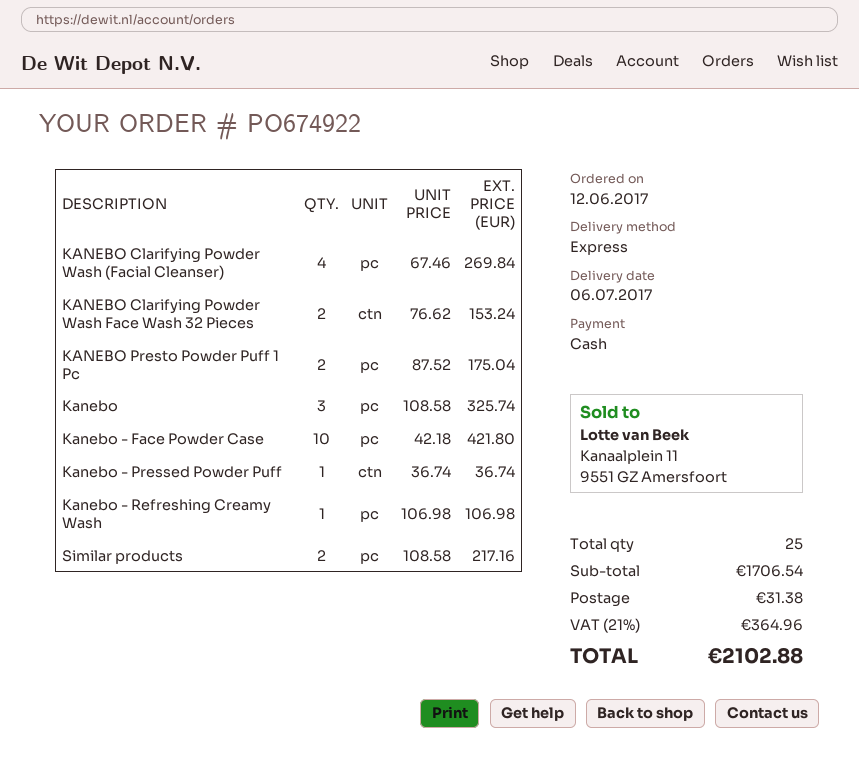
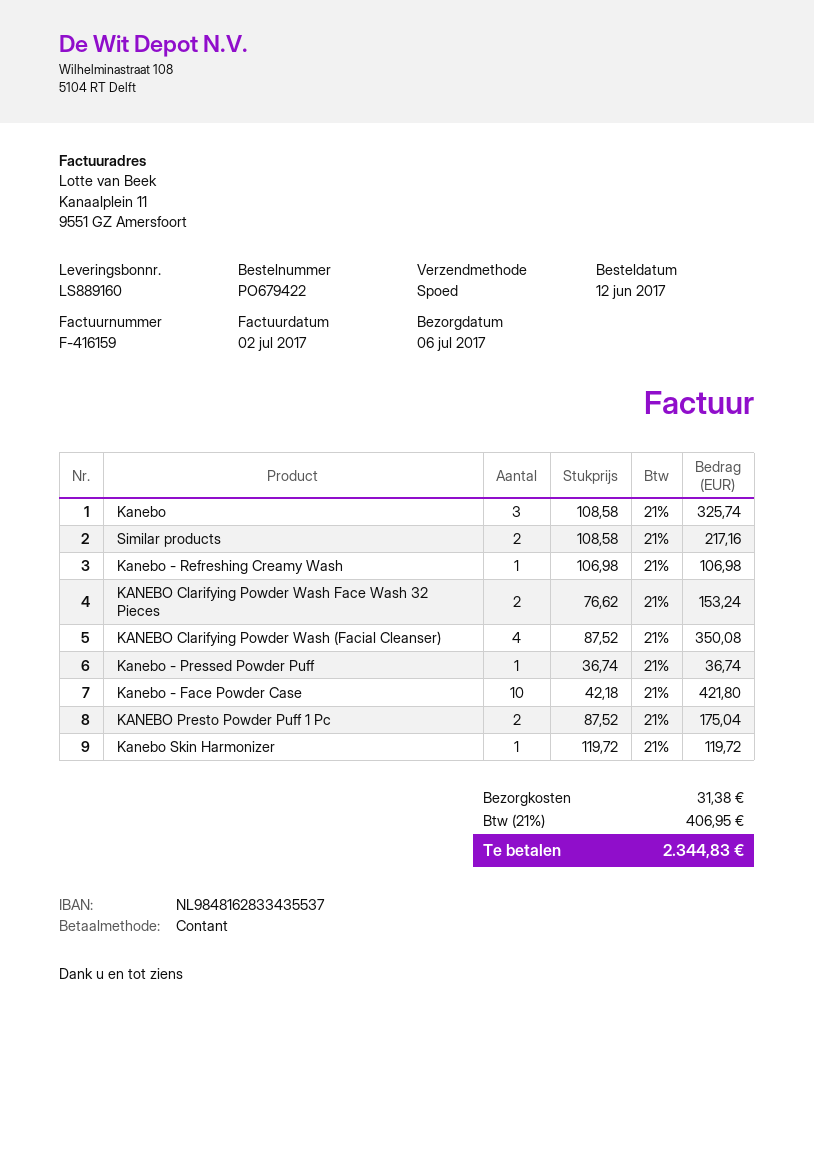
order number: PO674922 -> PO679422
KANEBO Clarifying Powder Wash (Facial Cleanser): 4 x 67.46 = 269.84 -> 4 x 87.52 = 350.08
Kanebo Skin Harmonizer: none -> 1 x 119.72 = 119.72
tax: 21% = 364.96 -> 21% = 406.95
total: 2102.88 -> 2344.83

